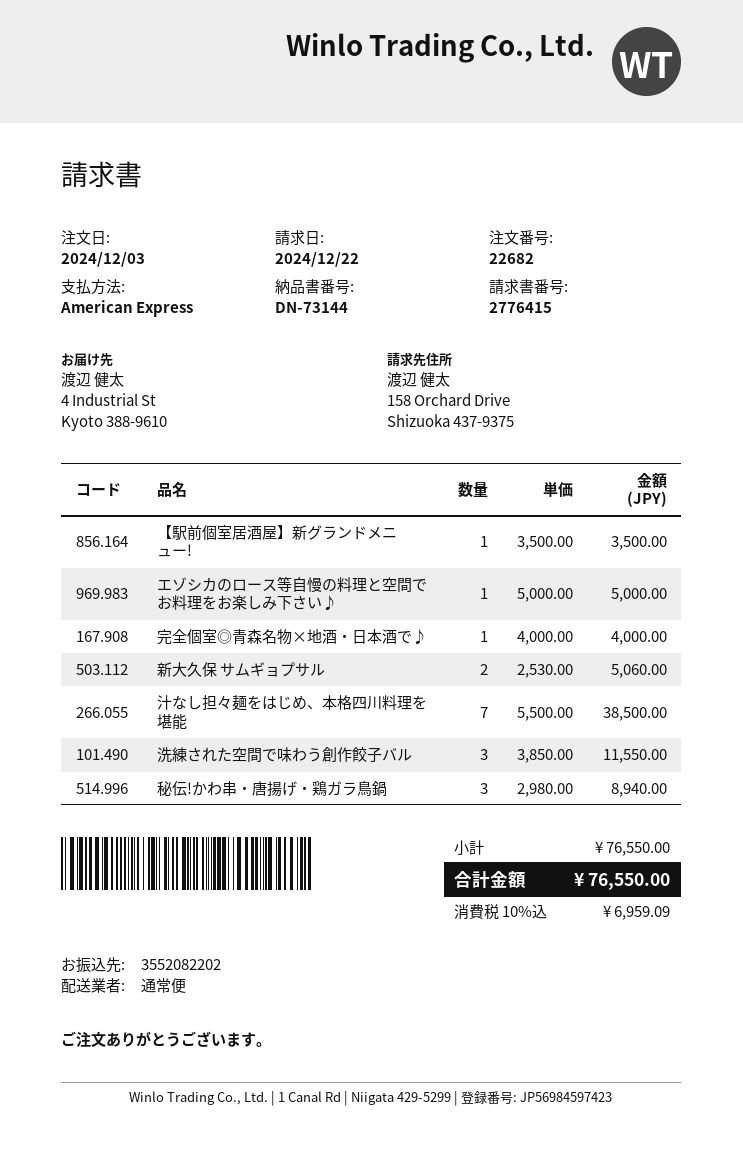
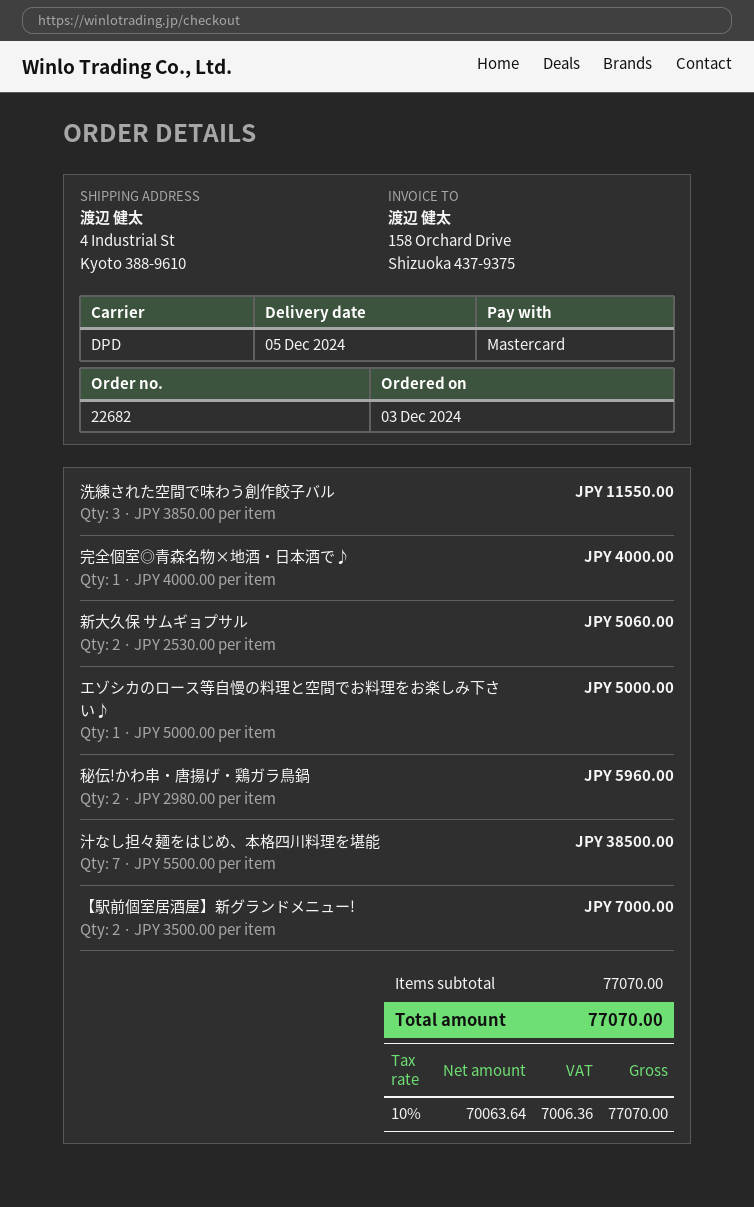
payment method: American Express -> Mastercard
shipping method: standard -> DPD
【駅前個室居酒屋】新グランドメニュー!: 1 x 3500.00 = 3500.00 -> 2 x 3500.00 = 7000.00
秘伝!かわ串・唐揚げ・鶏ガラ鳥鍋: 3 x 2980.00 = 8940.00 -> 2 x 2980.00 = 5960.00
subtotal: 76550.00 -> 77070.00
tax: 10% = 6959.09 -> 10% = 7006.36
total: 76550.00 -> 77070.00

